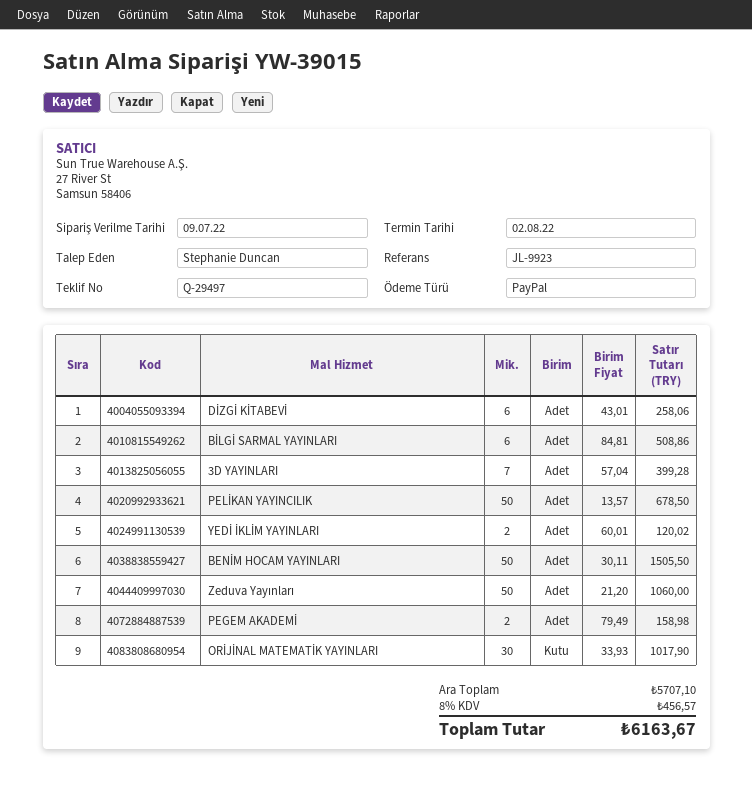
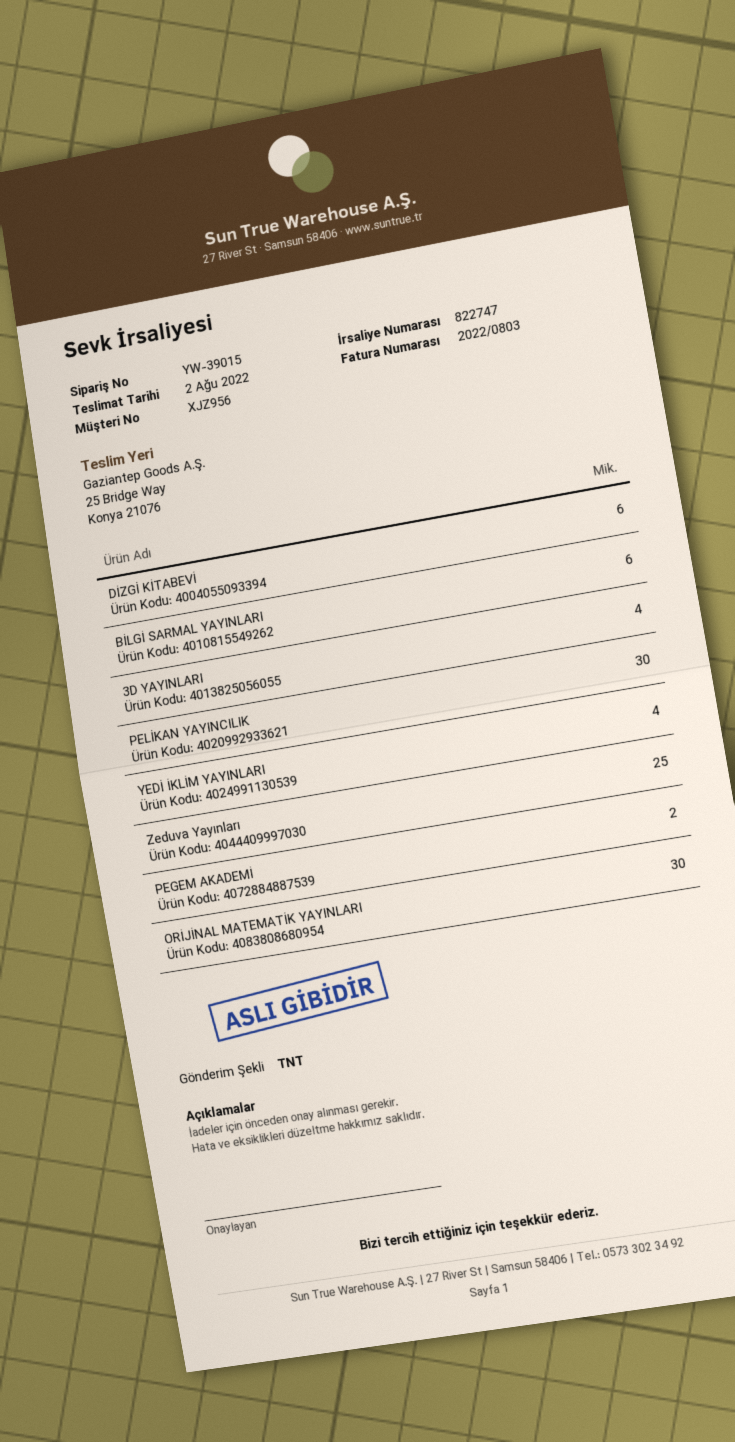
3D YAYINLARI: 7 -> 4
PELİKAN YAYINCILIK: 50 -> 30
YEDİ İKLİM YAYINLARI: 2 -> 4
BENİM HOCAM YAYINLARI: 50 -> none
Zeduva Yayınları: 50 -> 25

